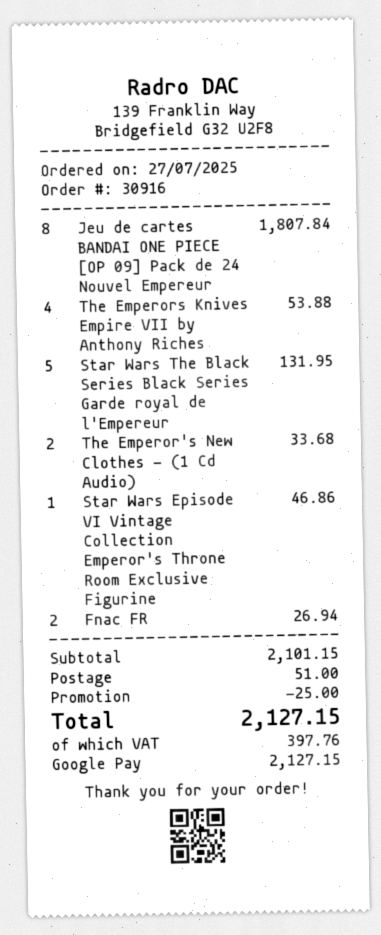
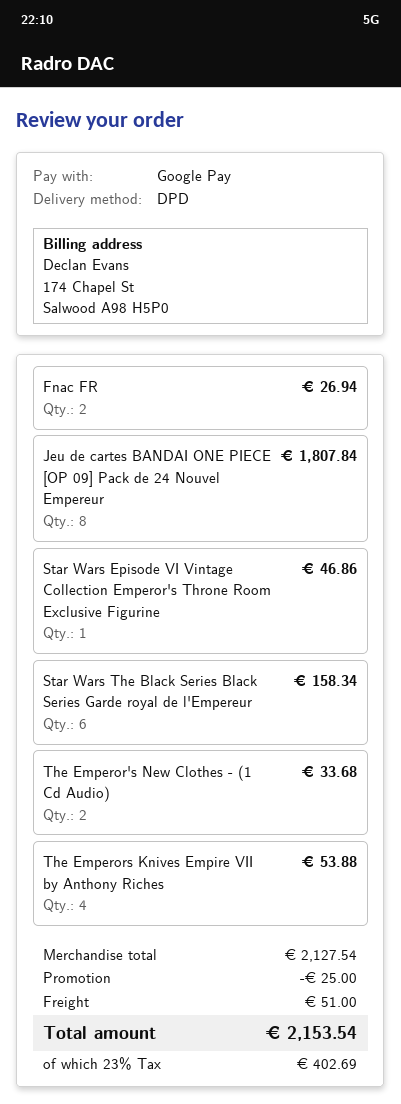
Star Wars The Black Series Black Series Garde royal de l'Empereur: 5 for 131.95 -> 6 for 158.34
subtotal: 2101.15 -> 2127.54
tax: 397.76 -> 402.69
total: 2127.15 -> 2153.54

